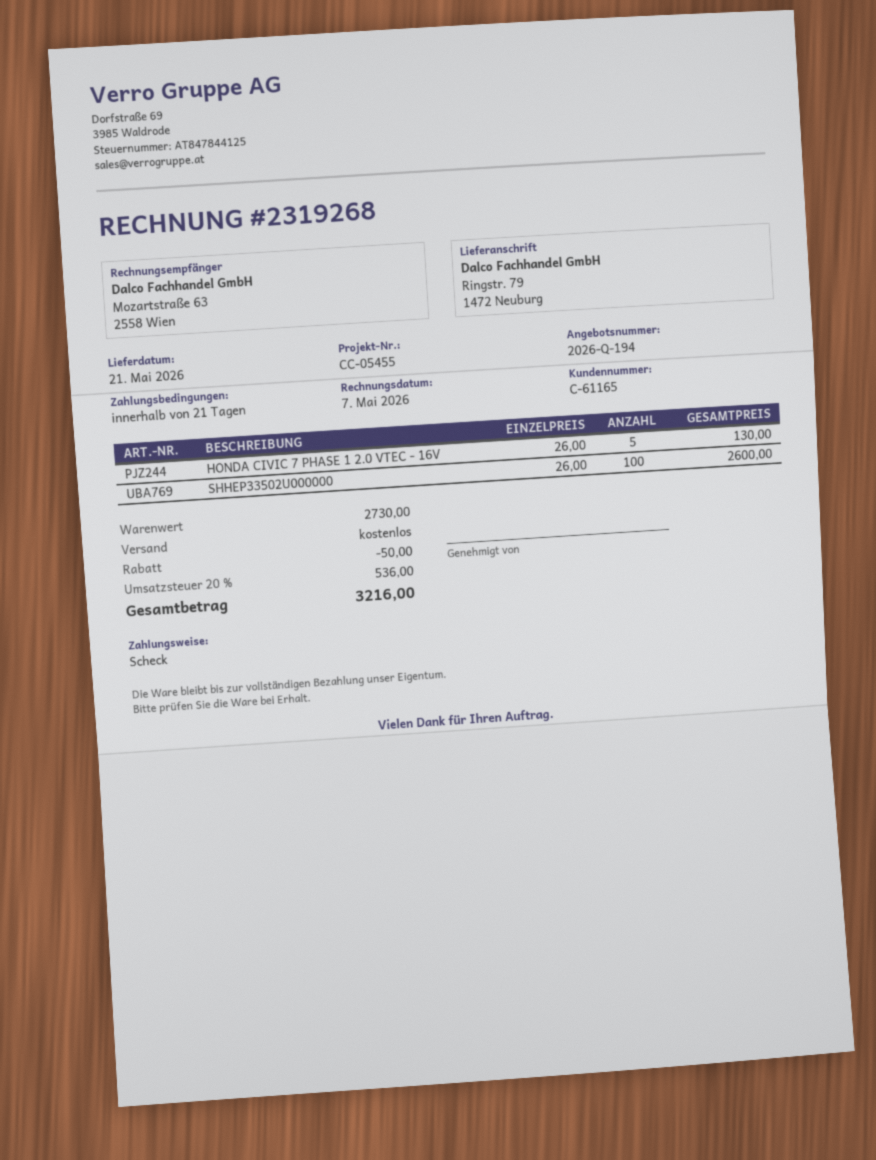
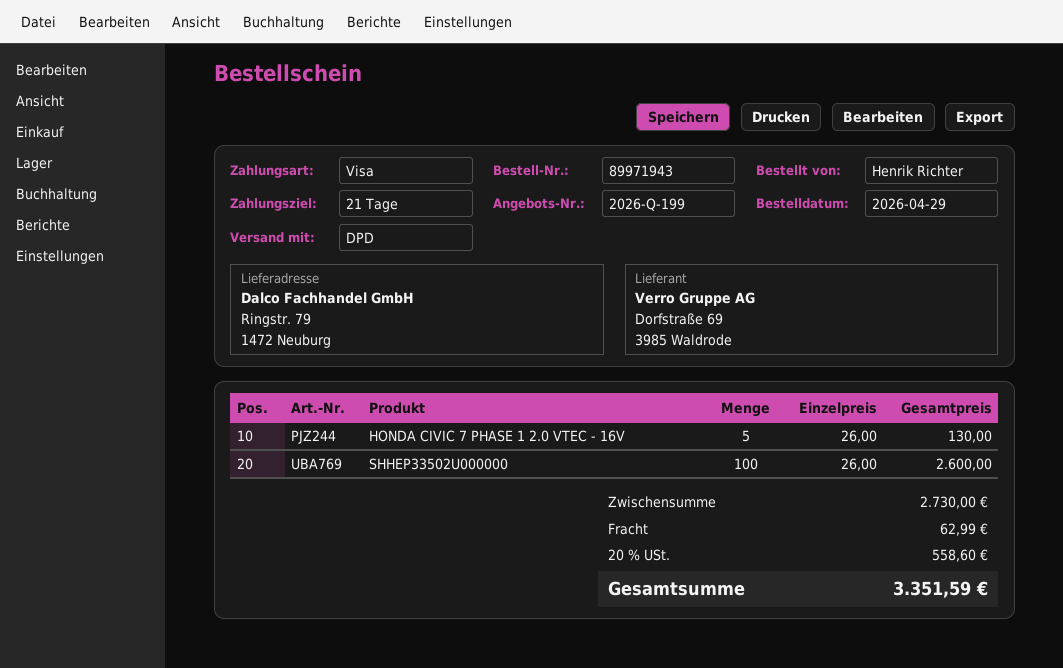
quote number: 2026-Q-194 -> 2026-Q-199
payment method: cheque -> Visa
discount: 50.00 -> none
shipping: 0.00 -> 62.99
tax: 20% = 536.00 -> 20% = 558.60
total: 3216.00 -> 3351.59

